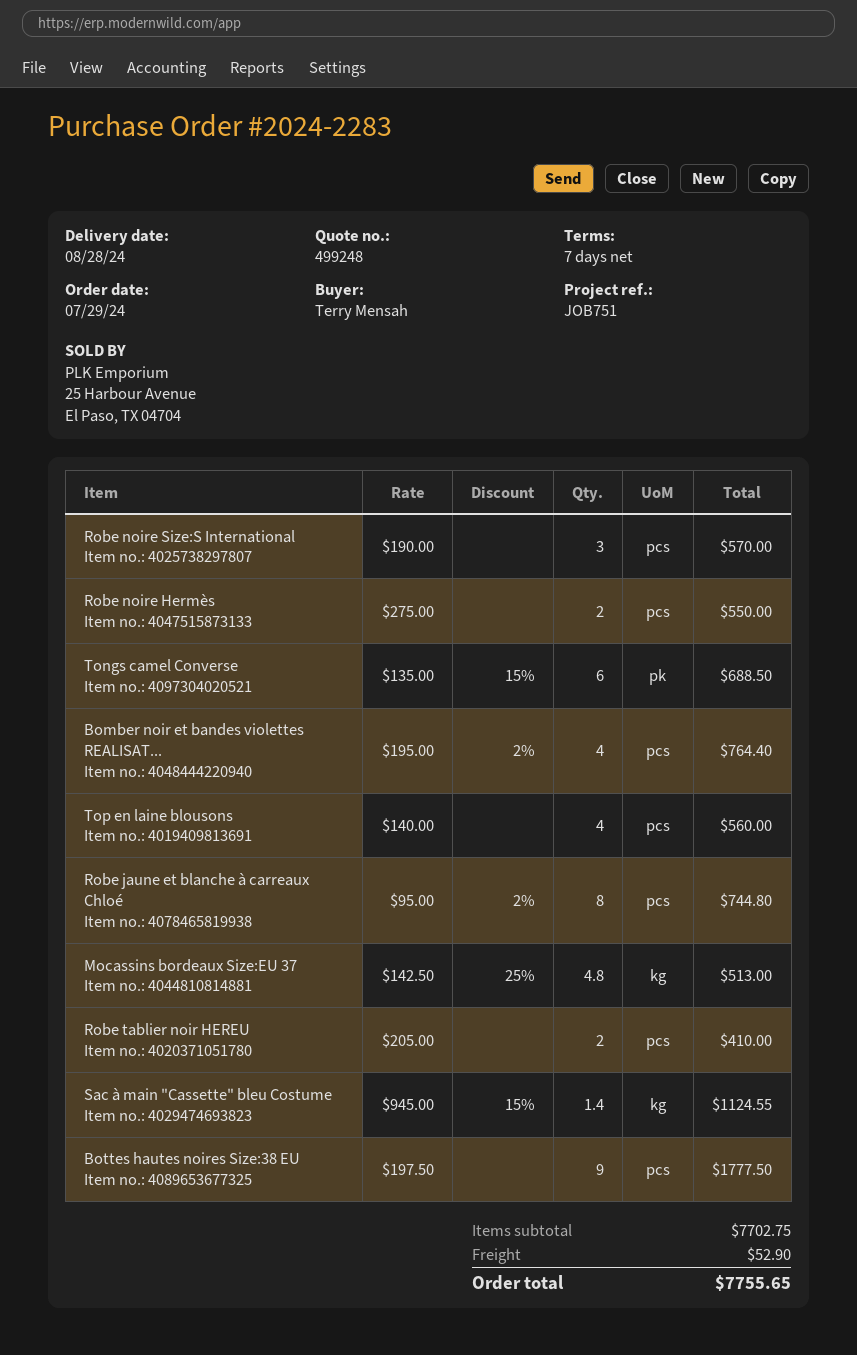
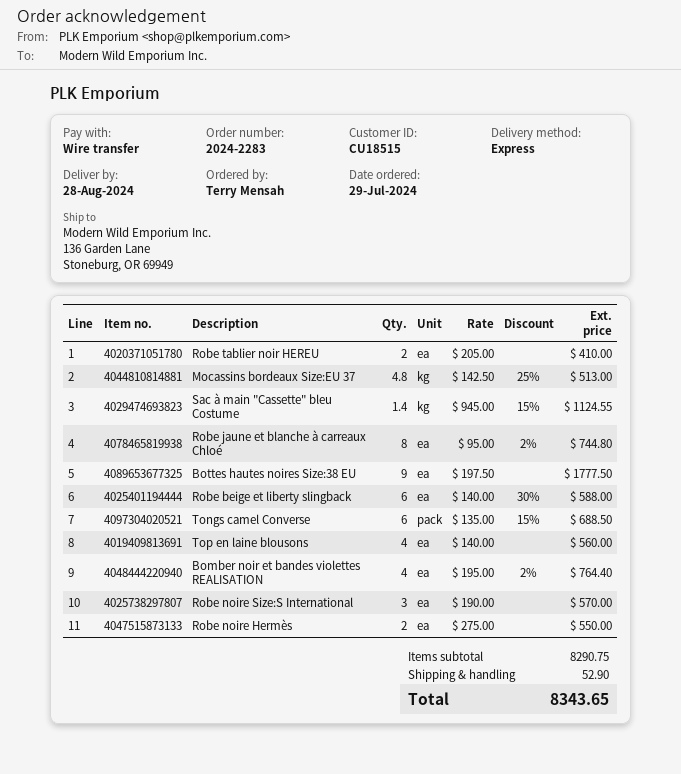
Robe beige et liberty slingback: none -> 6 x 140.00 - 30% = 588.00
subtotal: 7702.75 -> 8290.75
total: 7755.65 -> 8343.65

